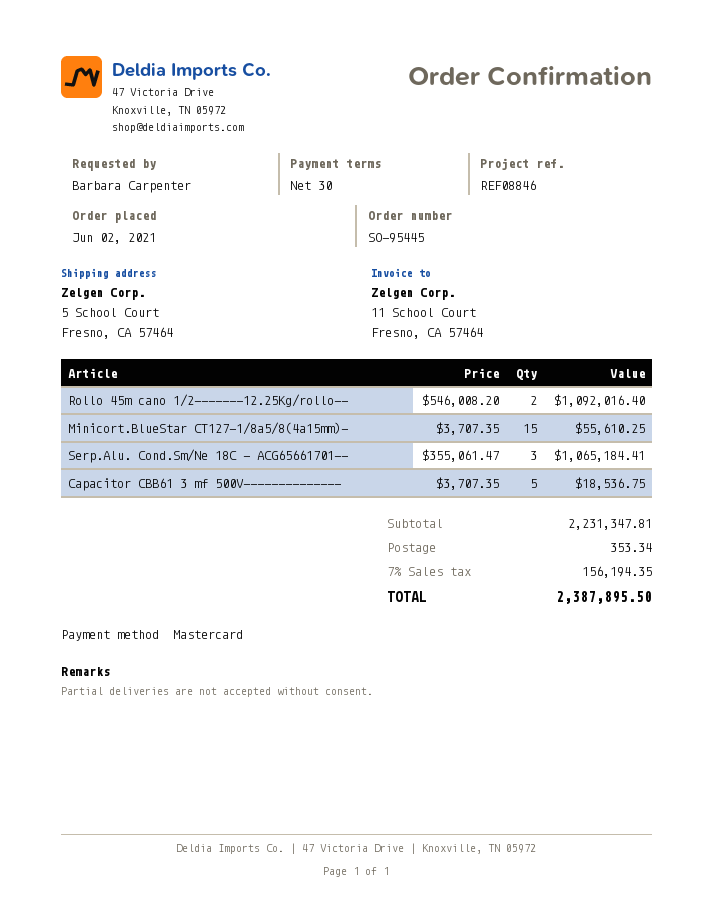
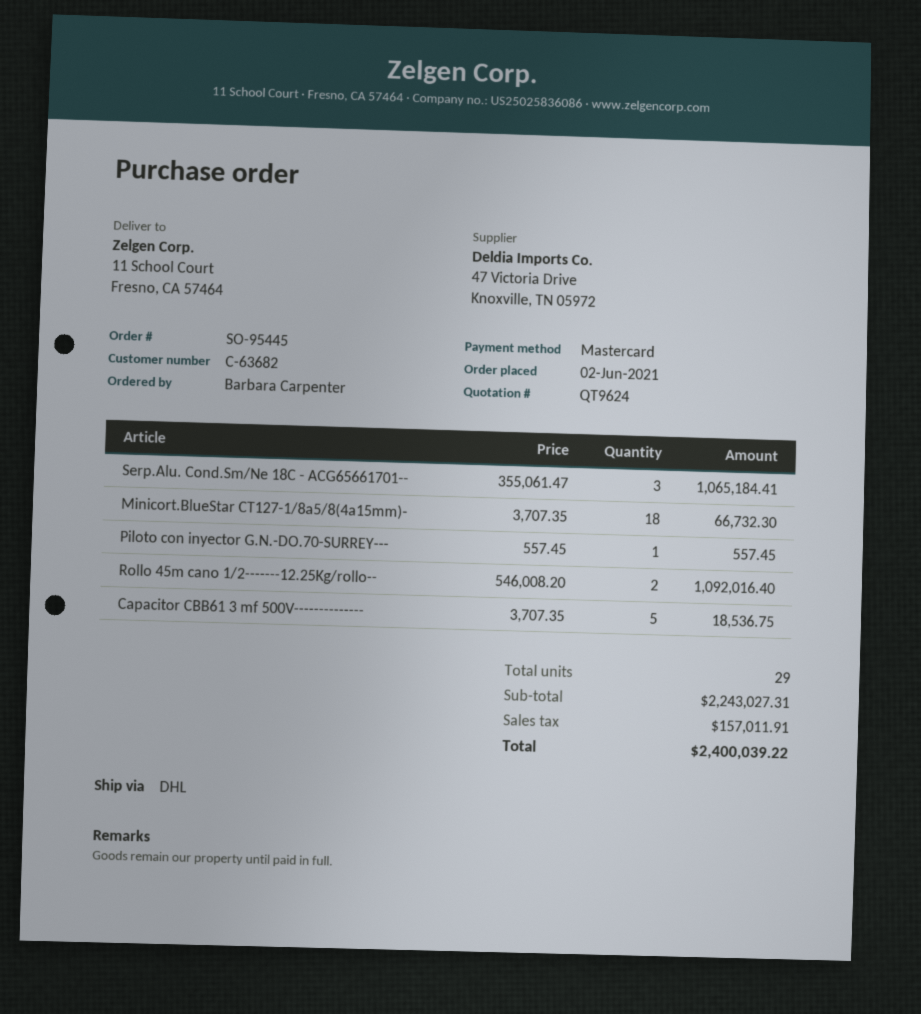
ship to: 5 School Court, Fresno, CA 57464 -> 11 School Court, Fresno, CA 57464
Minicort.BlueStar CT127-1/8a5/8(4a15mm)-: 15 x 3707.35 = 55610.25 -> 18 x 3707.35 = 66732.30
Piloto con inyector G.N.-DO.70-SURREY---: none -> 1 x 557.45 = 557.45
subtotal: 2231347.81 -> 2243027.31
shipping: 353.34 -> none
tax: 156194.35 -> 157011.91
total: 2387895.50 -> 2400039.22

